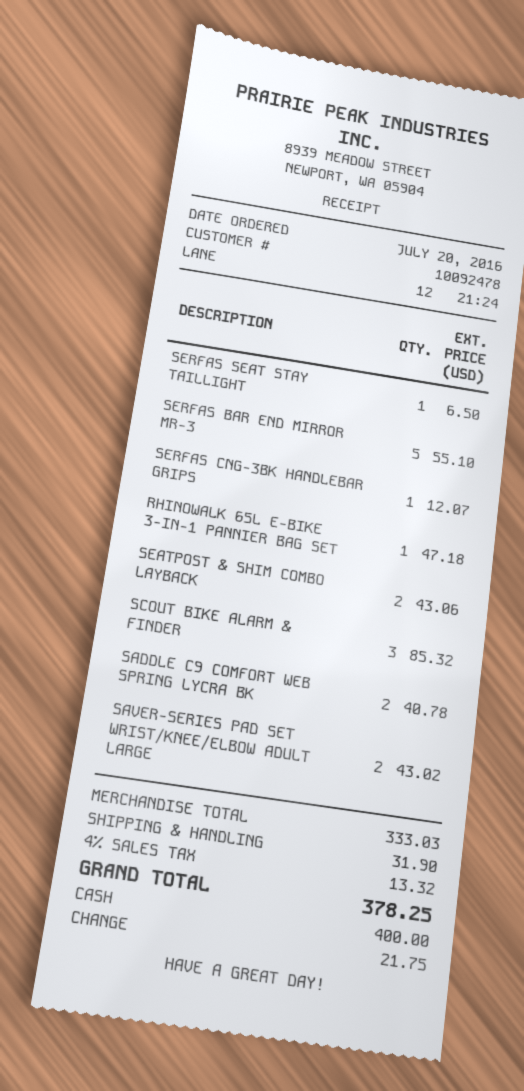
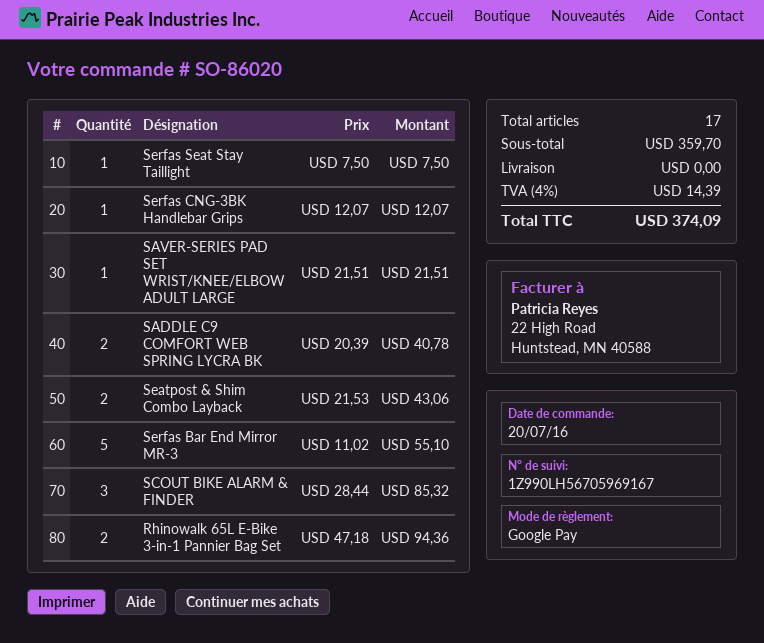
payment method: cash -> Google Pay
SERFAS SEAT STAY TAILLIGHT: 1 for 6.50 -> 1 for 7.50
RHINOWALK 65L E-BIKE 3-IN-1 PANNIER BAG SET: 1 for 47.18 -> 2 for 94.36
SAVER-SERIES PAD SET WRIST/KNEE/ELBOW ADULT LARGE: 2 for 43.02 -> 1 for 21.51
subtotal: 333.03 -> 359.70
shipping: 31.90 -> 0.00
tax: 4% = 13.32 -> 4% = 14.39
total: 378.25 -> 374.09

